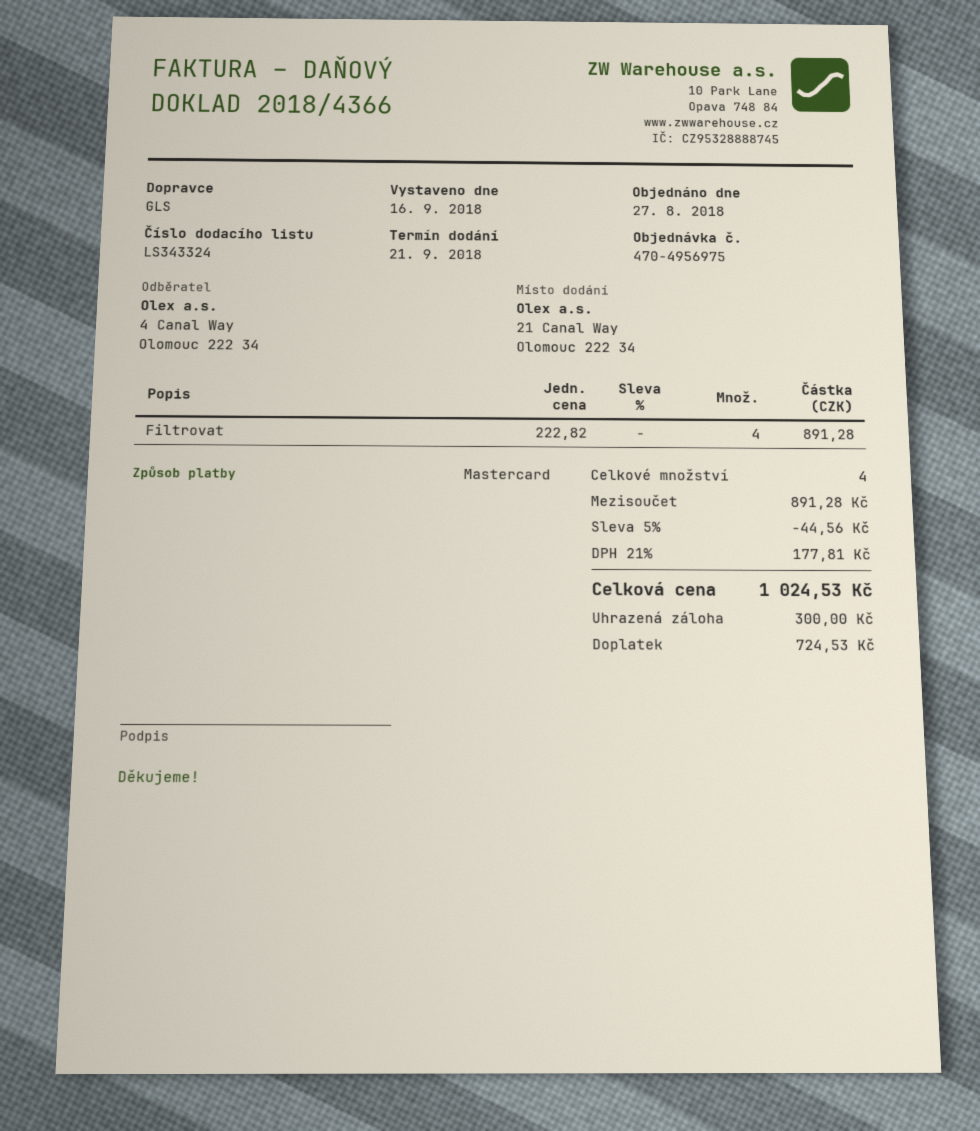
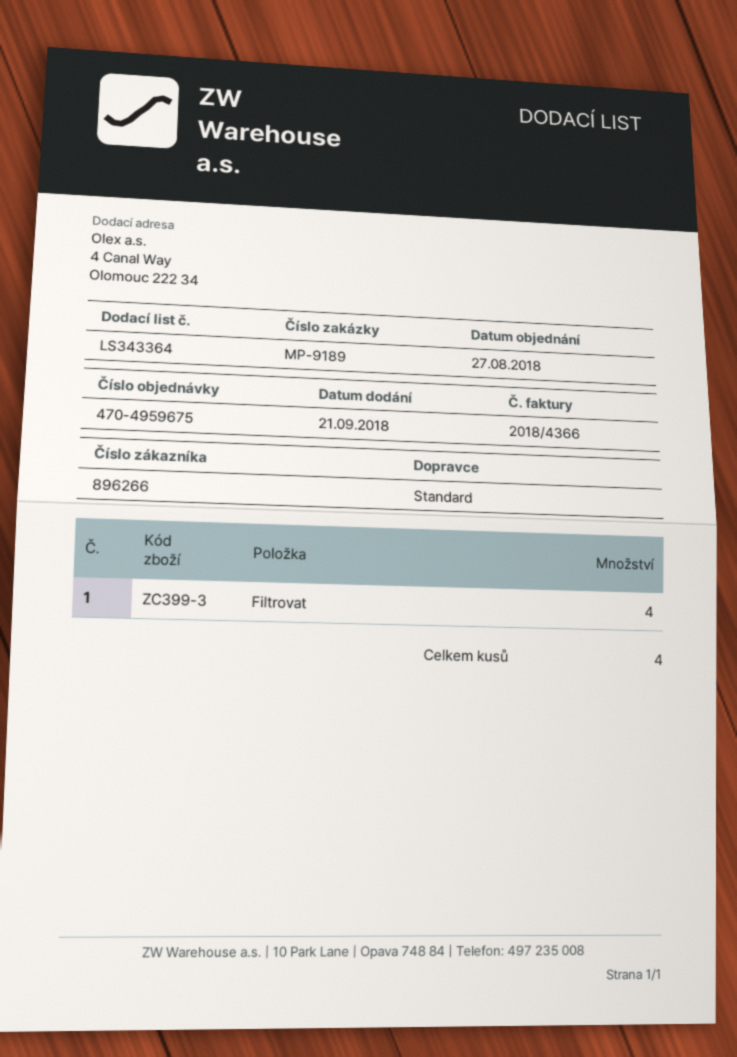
order number: 470-4956975 -> 470-4959675
delivery note number: LS343324 -> LS343364
shipping method: GLS -> standard
ship to: 21 Canal Way, Olomouc 222 34 -> 4 Canal Way, Olomouc 222 34

